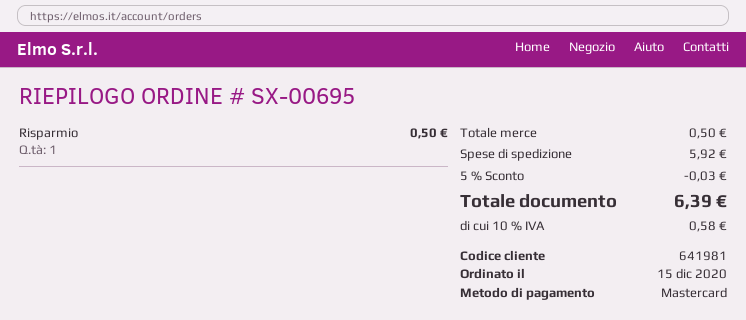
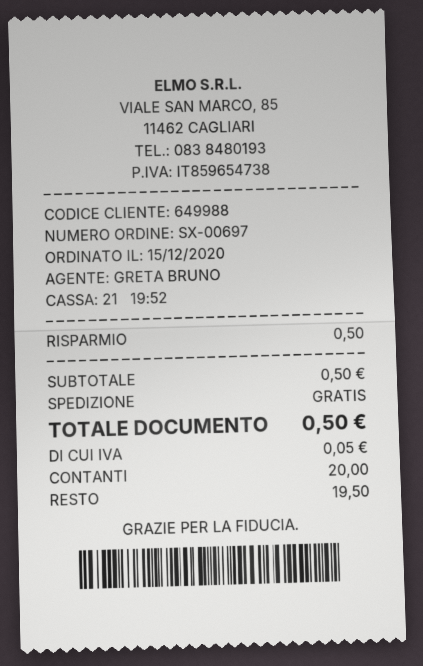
order number: SX-00695 -> SX-00697
customer number: 641981 -> 649988
payment method: Mastercard -> cash
discount: 5% = 0.03 -> none
shipping: 5.92 -> 0.00
tax: 0.58 -> 0.05
total: 6.39 -> 0.50

